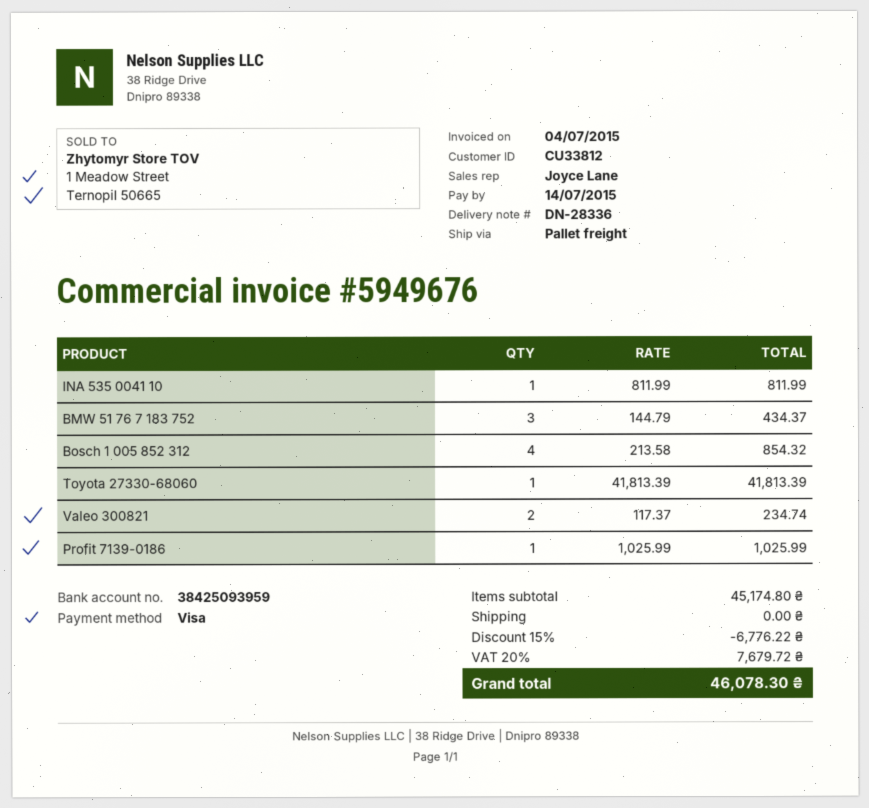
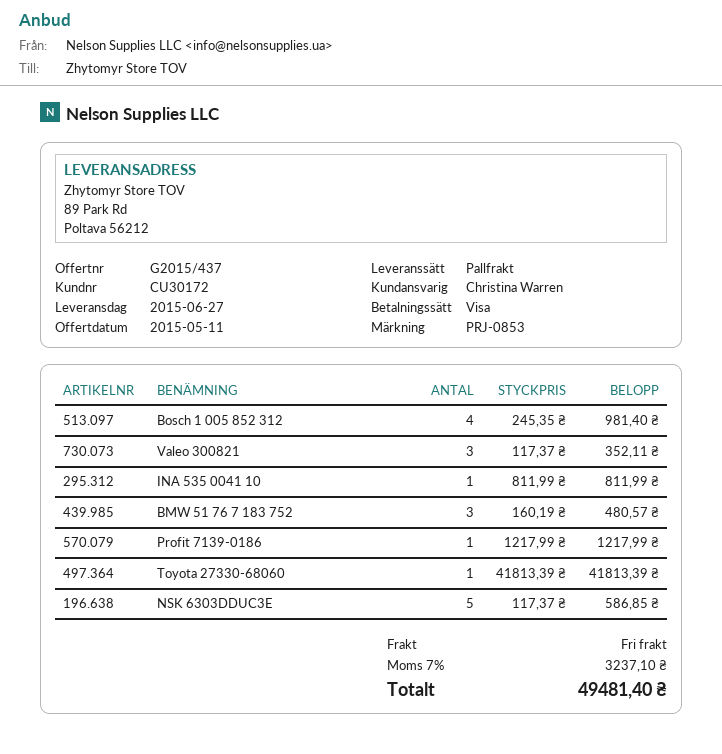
customer number: CU33812 -> CU30172
sales rep: Joyce Lane -> Christina Warren
BMW 51 76 7 183 752: 3 x 144.79 = 434.37 -> 3 x 160.19 = 480.57
Bosch 1 005 852 312: 4 x 213.58 = 854.32 -> 4 x 245.35 = 981.40
Valeo 300821: 2 x 117.37 = 234.74 -> 3 x 117.37 = 352.11
Profit 7139-0186: 1 x 1025.99 = 1025.99 -> 1 x 1217.99 = 1217.99
NSK 6303DDUC3E: none -> 5 x 117.37 = 586.85
discount: 15% = 6776.22 -> none
tax: 20% = 7679.72 -> 7% = 3237.10
total: 46078.30 -> 49481.40

